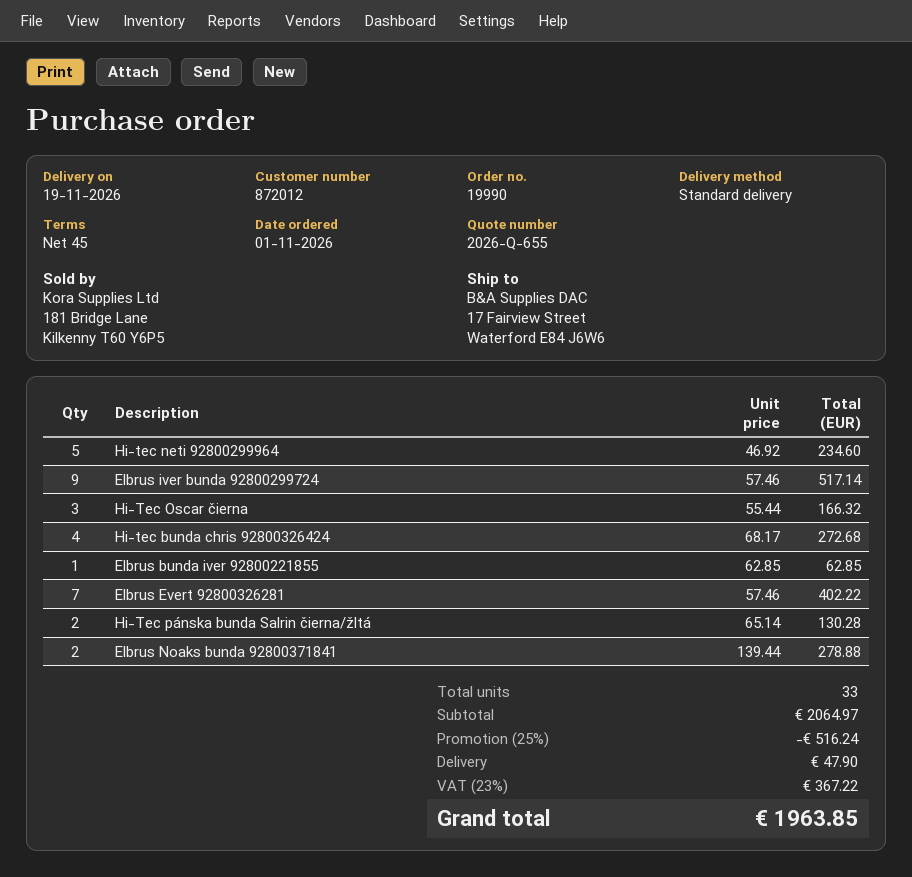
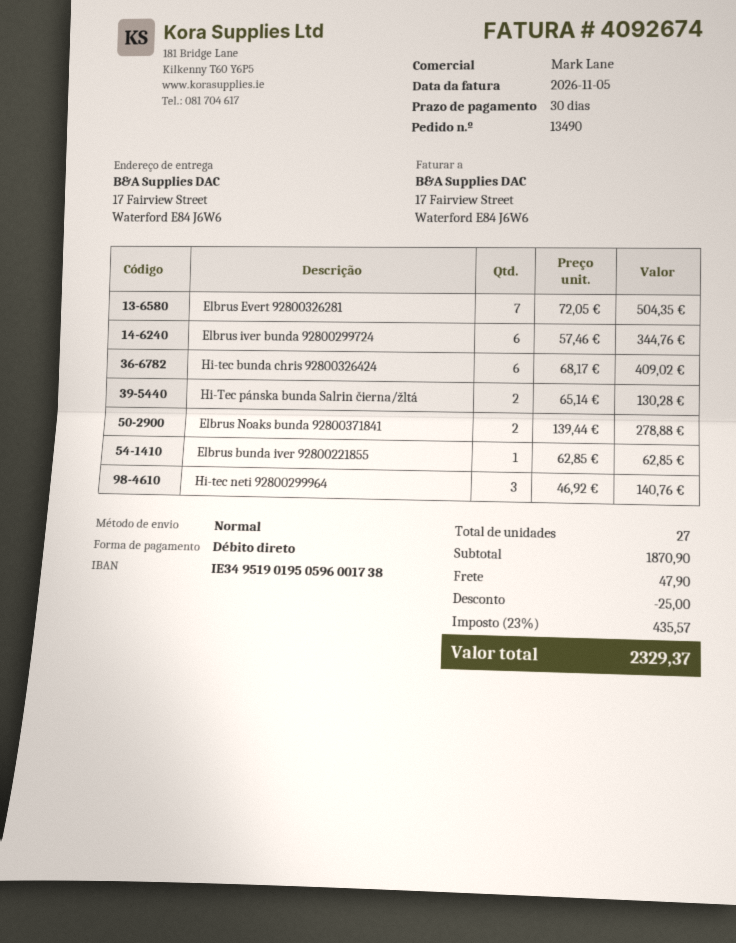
order number: 19990 -> 13490
payment terms: 45 days -> 30 days
Hi-tec neti 92800299964: 5 x 46.92 = 234.60 -> 3 x 46.92 = 140.76
Elbrus iver bunda 92800299724: 9 x 57.46 = 517.14 -> 6 x 57.46 = 344.76
Hi-Tec Oscar čierna: 3 x 55.44 = 166.32 -> none
Hi-tec bunda chris 92800326424: 4 x 68.17 = 272.68 -> 6 x 68.17 = 409.02
Elbrus Evert 92800326281: 7 x 57.46 = 402.22 -> 7 x 72.05 = 504.35
total quantity: 33 -> 27
subtotal: 2064.97 -> 1870.90
discount: 516.24 -> 25.00
tax: 23% = 367.22 -> 23% = 435.57
total: 1963.85 -> 2329.37

